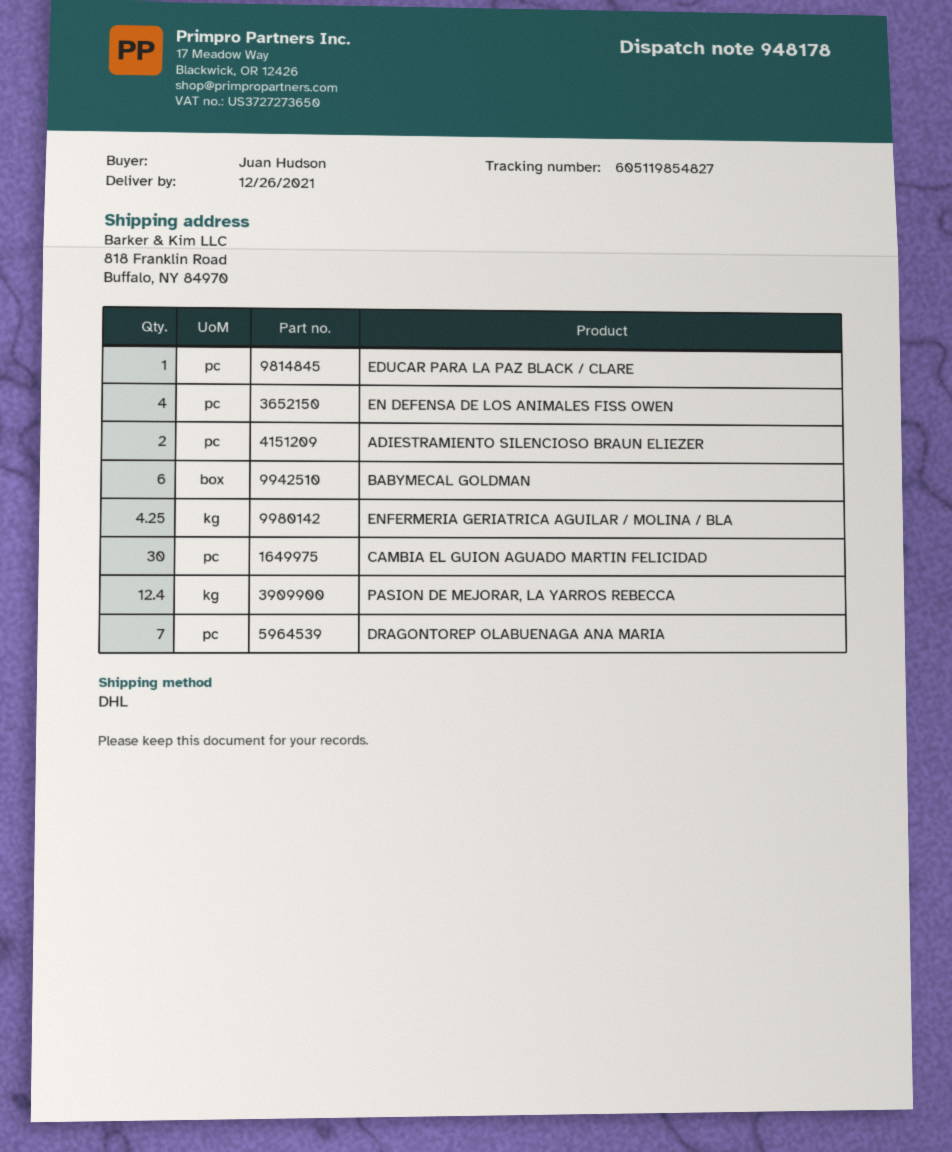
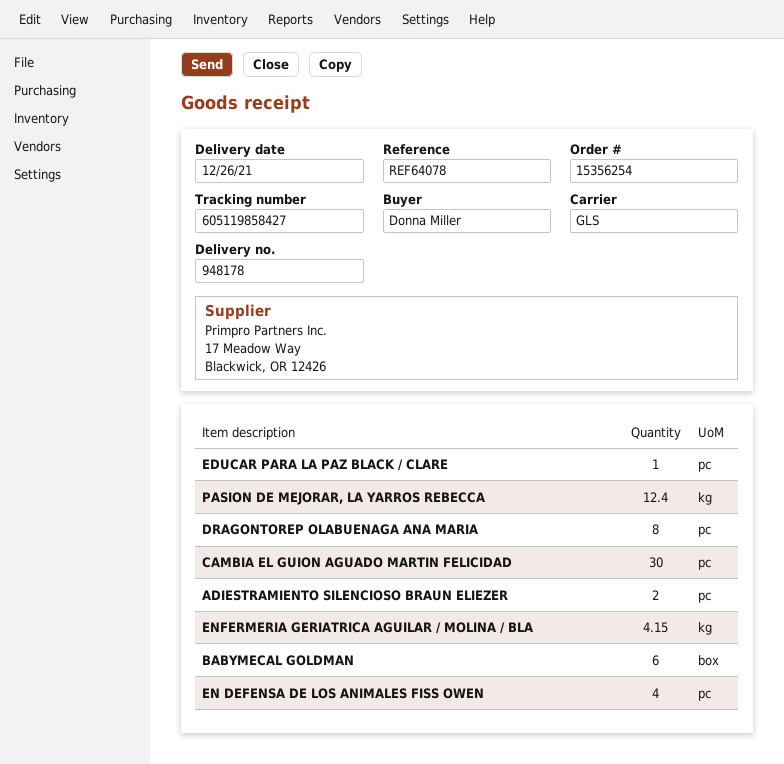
ordered by: Juan Hudson -> Donna Miller
shipping method: DHL -> GLS
tracking number: 605119854827 -> 605119858427
ENFERMERIA GERIATRICA AGUILAR / MOLINA / BLA: 4.25 -> 4.15
DRAGONTOREP OLABUENAGA ANA MARIA: 7 -> 8

